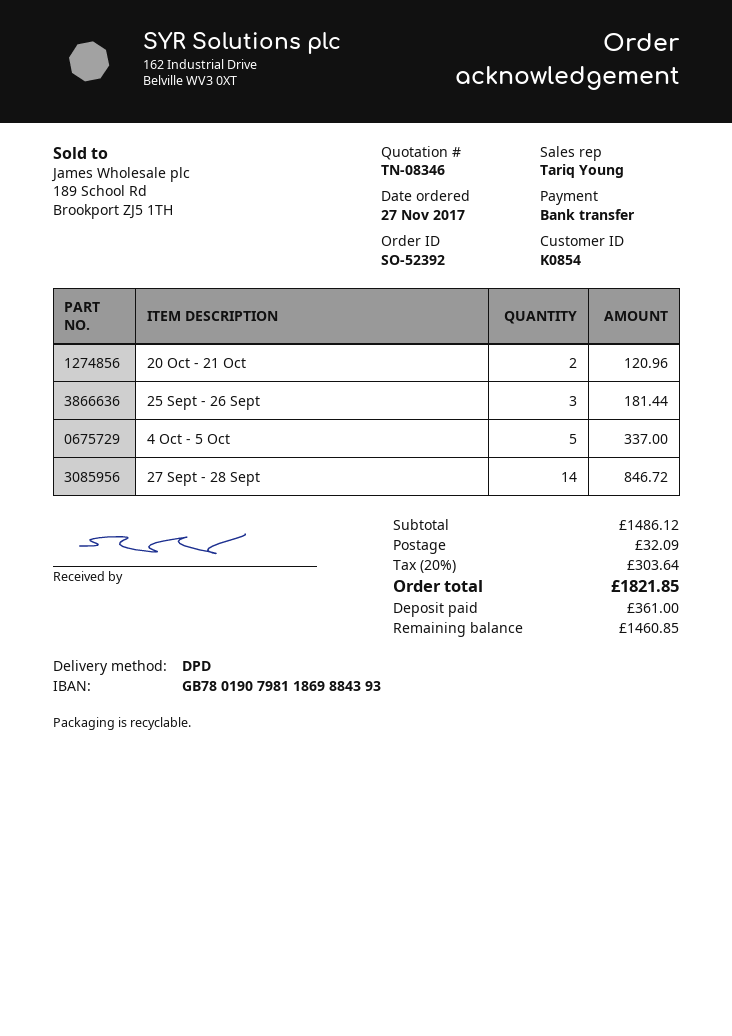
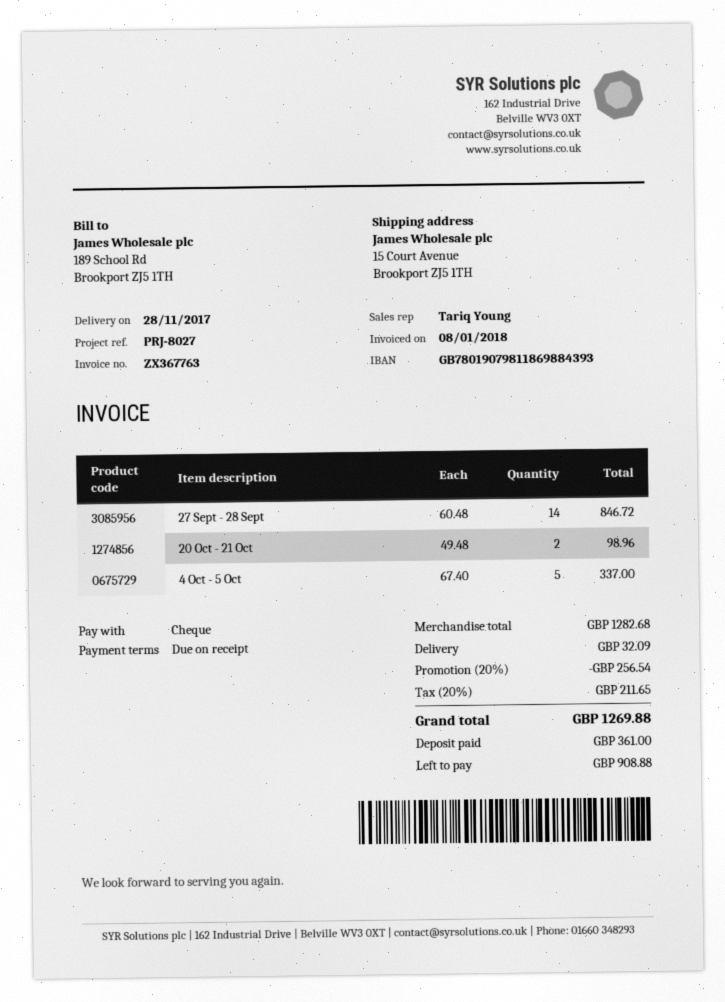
payment method: bank transfer -> cheque
20 Oct - 21 Oct: 2 for 120.96 -> 2 for 98.96
25 Sept - 26 Sept: 3 for 181.44 -> none
subtotal: 1486.12 -> 1282.68
discount: none -> 20% = 256.54
tax: 20% = 303.64 -> 20% = 211.65
total: 1821.85 -> 1269.88
balance: 1460.85 -> 908.88

